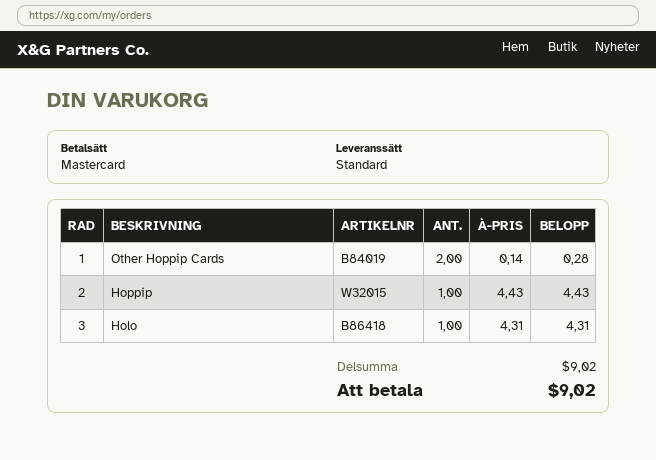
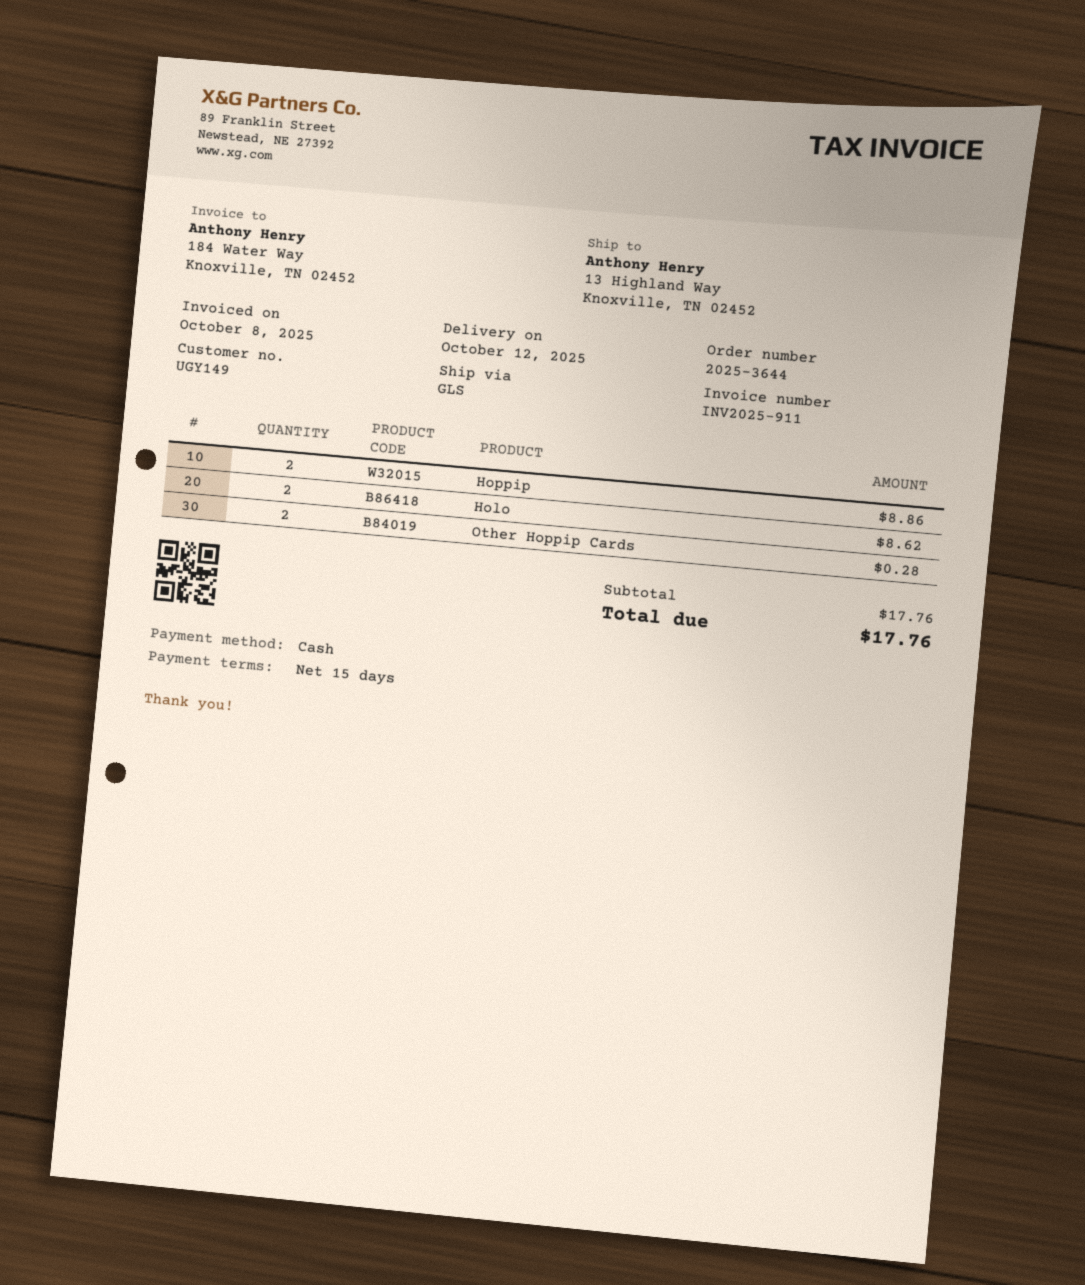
payment method: Mastercard -> cash
shipping method: standard -> GLS
Hoppip: 1 for 4.43 -> 2 for 8.86
Holo: 1 for 4.31 -> 2 for 8.62
subtotal: 9.02 -> 17.76
total: 9.02 -> 17.76

